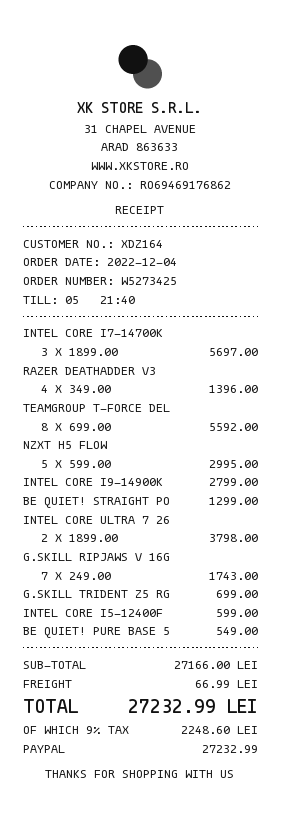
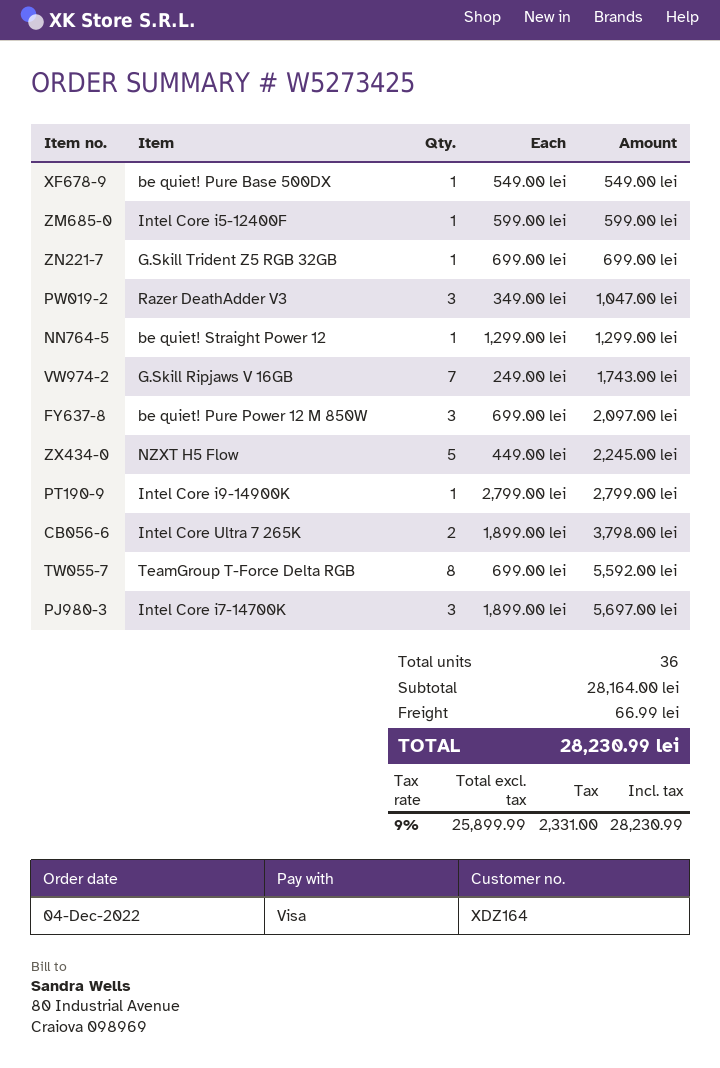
payment method: PayPal -> Visa
RAZER DEATHADDER V3: 4 x 349.00 = 1396.00 -> 3 x 349.00 = 1047.00
NZXT H5 FLOW: 5 x 599.00 = 2995.00 -> 5 x 449.00 = 2245.00
be quiet! Pure Power 12 M 850W: none -> 3 x 699.00 = 2097.00
subtotal: 27166.00 -> 28164.00
tax: 9% = 2248.60 -> 9% = 2331.00
total: 27232.99 -> 28230.99

